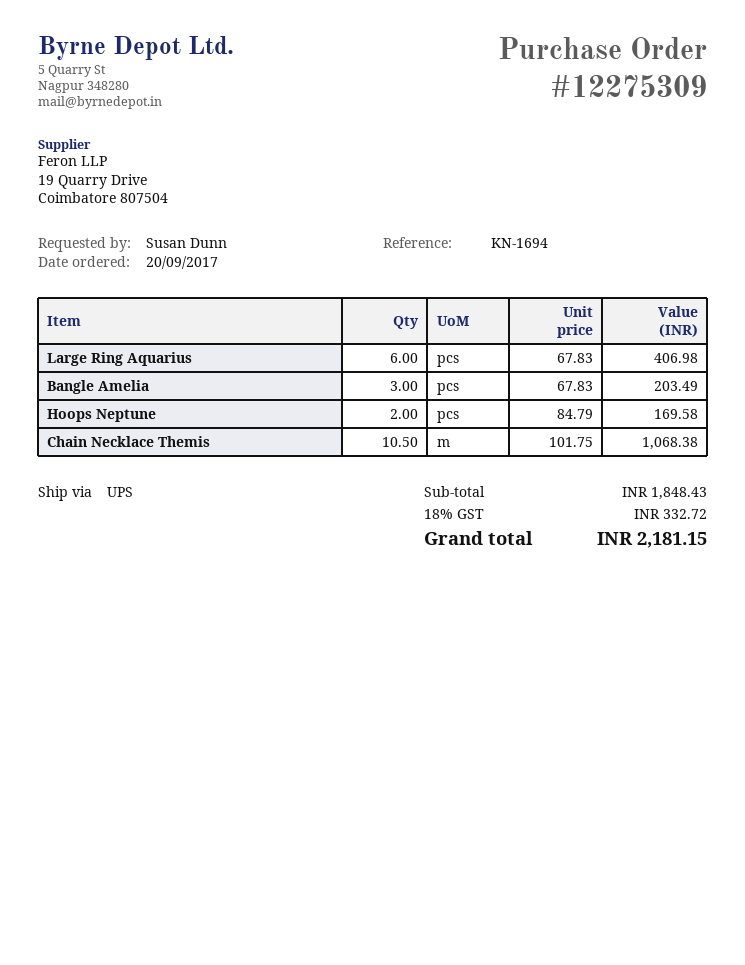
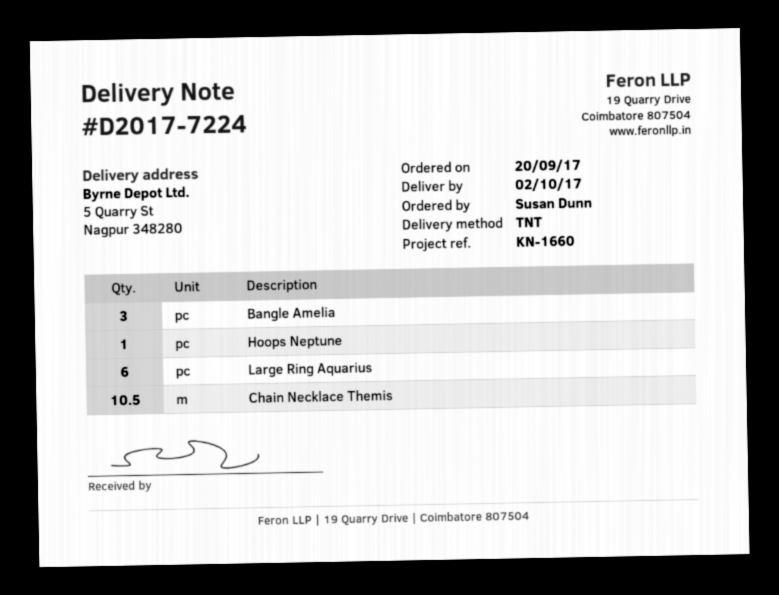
reference: KN-1694 -> KN-1660
shipping method: UPS -> TNT
Hoops Neptune: 2 -> 1

